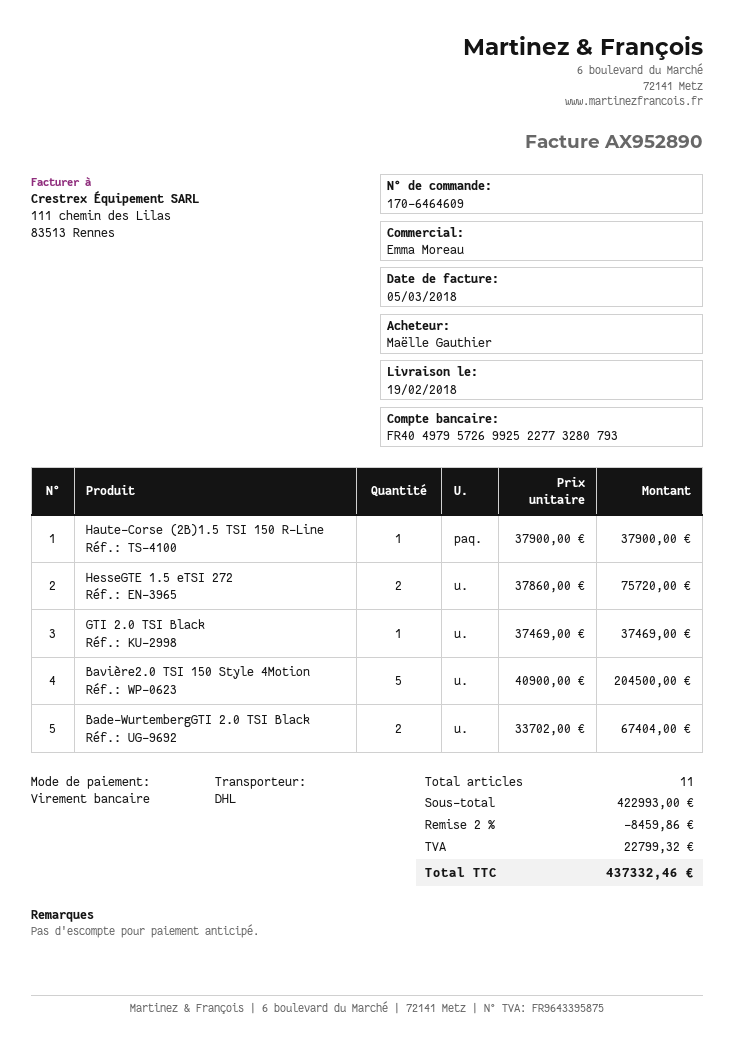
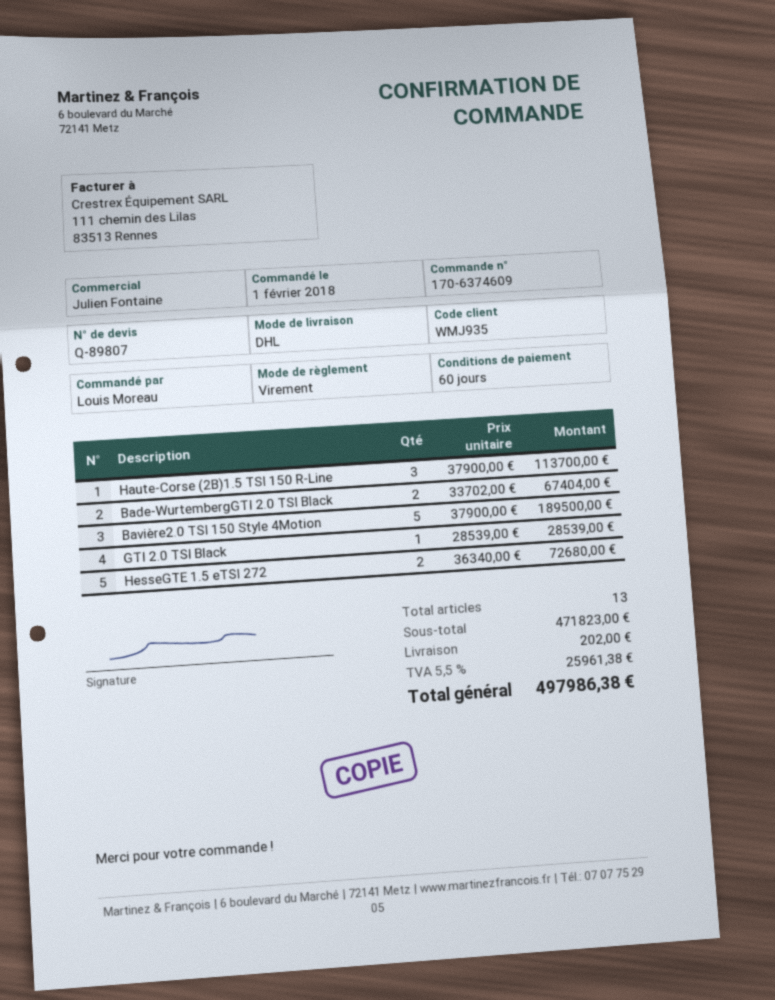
order number: 170-6464609 -> 170-6374609
ordered by: Maëlle Gauthier -> Louis Moreau
sales rep: Emma Moreau -> Julien Fontaine
Haute-Corse (2B)1.5 TSI 150 R-Line: 1 x 37900.00 = 37900.00 -> 3 x 37900.00 = 113700.00
HesseGTE 1.5 eTSI 272: 2 x 37860.00 = 75720.00 -> 2 x 36340.00 = 72680.00
GTI 2.0 TSI Black: 1 x 37469.00 = 37469.00 -> 1 x 28539.00 = 28539.00
Bavière2.0 TSI 150 Style 4Motion: 5 x 40900.00 = 204500.00 -> 5 x 37900.00 = 189500.00
total quantity: 11 -> 13
subtotal: 422993.00 -> 471823.00
discount: 2% = 8459.86 -> none
shipping: none -> 202.00
tax: 22799.32 -> 25961.38
total: 437332.46 -> 497986.38

